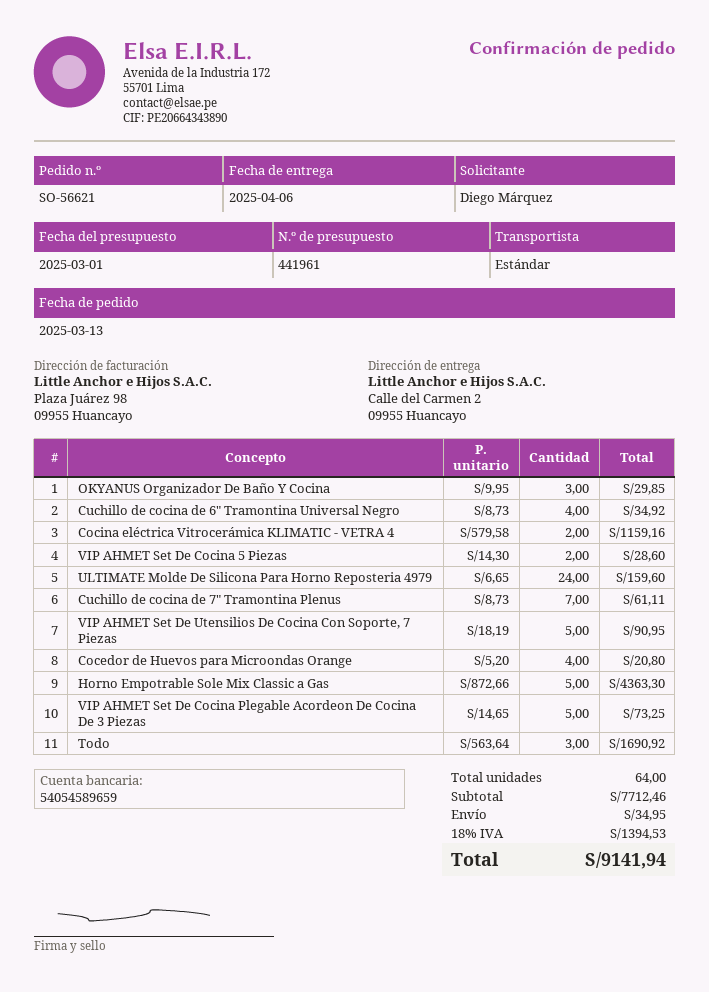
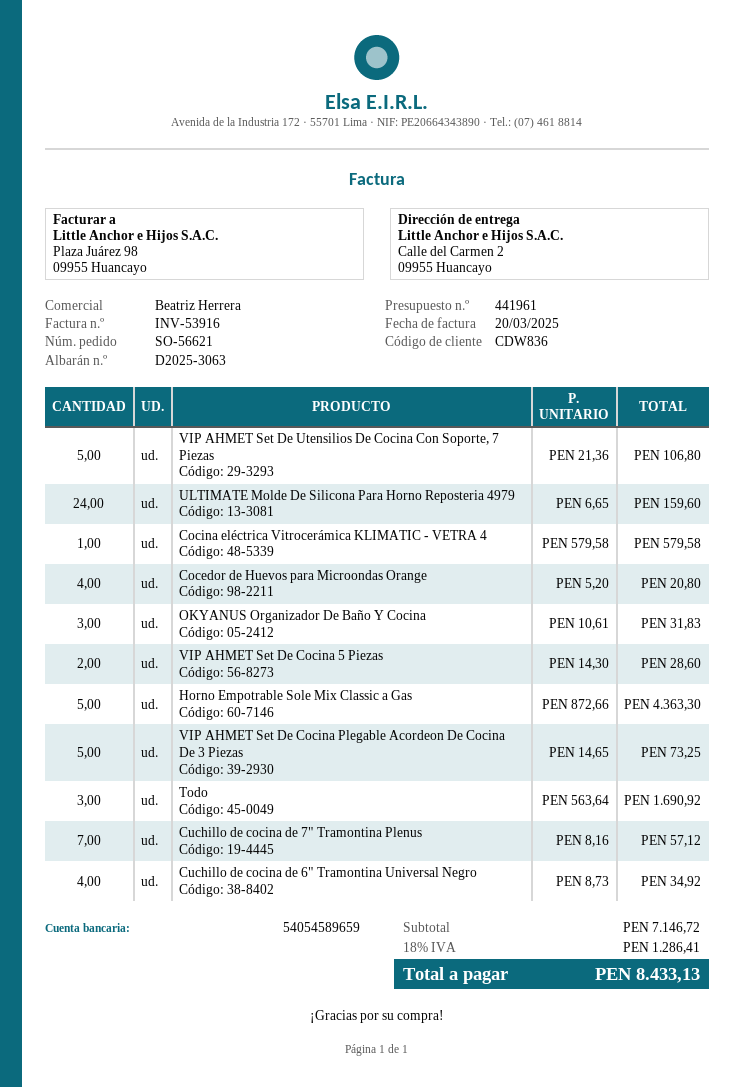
OKYANUS Organizador De Baño Y Cocina: 3 x 9.95 = 29.85 -> 3 x 10.61 = 31.83
Cocina eléctrica Vitrocerámica KLIMATIC - VETRA 4: 2 x 579.58 = 1159.16 -> 1 x 579.58 = 579.58
Cuchillo de cocina de 7" Tramontina Plenus: 7 x 8.73 = 61.11 -> 7 x 8.16 = 57.12
VIP AHMET Set De Utensilios De Cocina Con Soporte, 7 Piezas: 5 x 18.19 = 90.95 -> 5 x 21.36 = 106.80
subtotal: 7712.46 -> 7146.72
shipping: 34.95 -> none
tax: 18% = 1394.53 -> 18% = 1286.41
total: 9141.94 -> 8433.13

